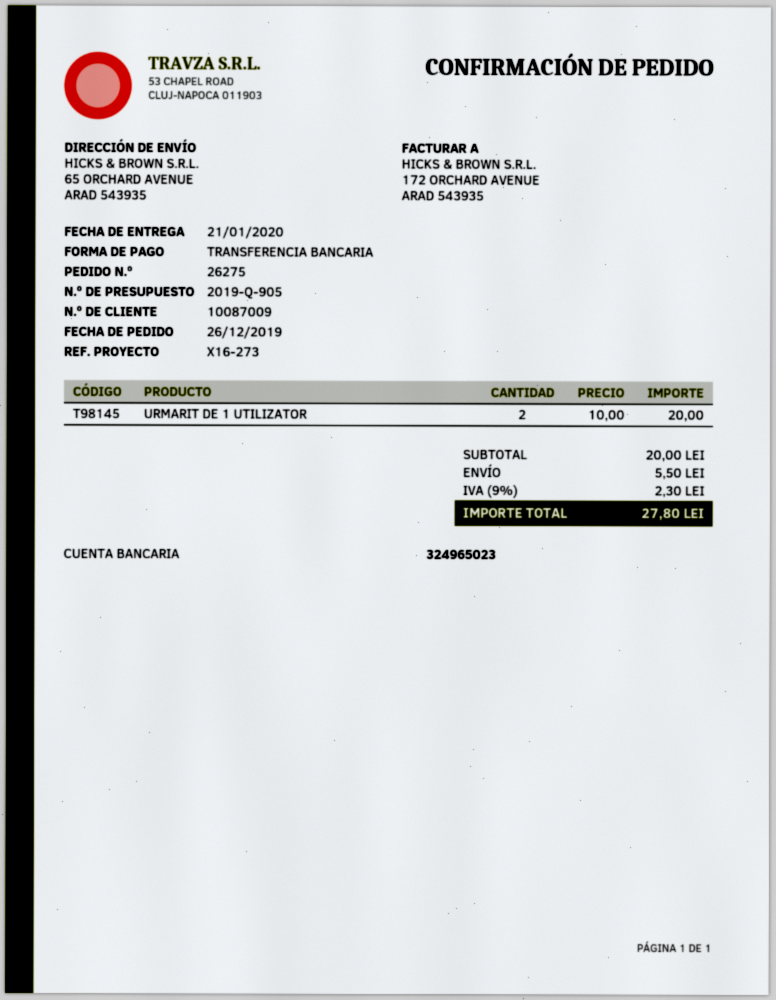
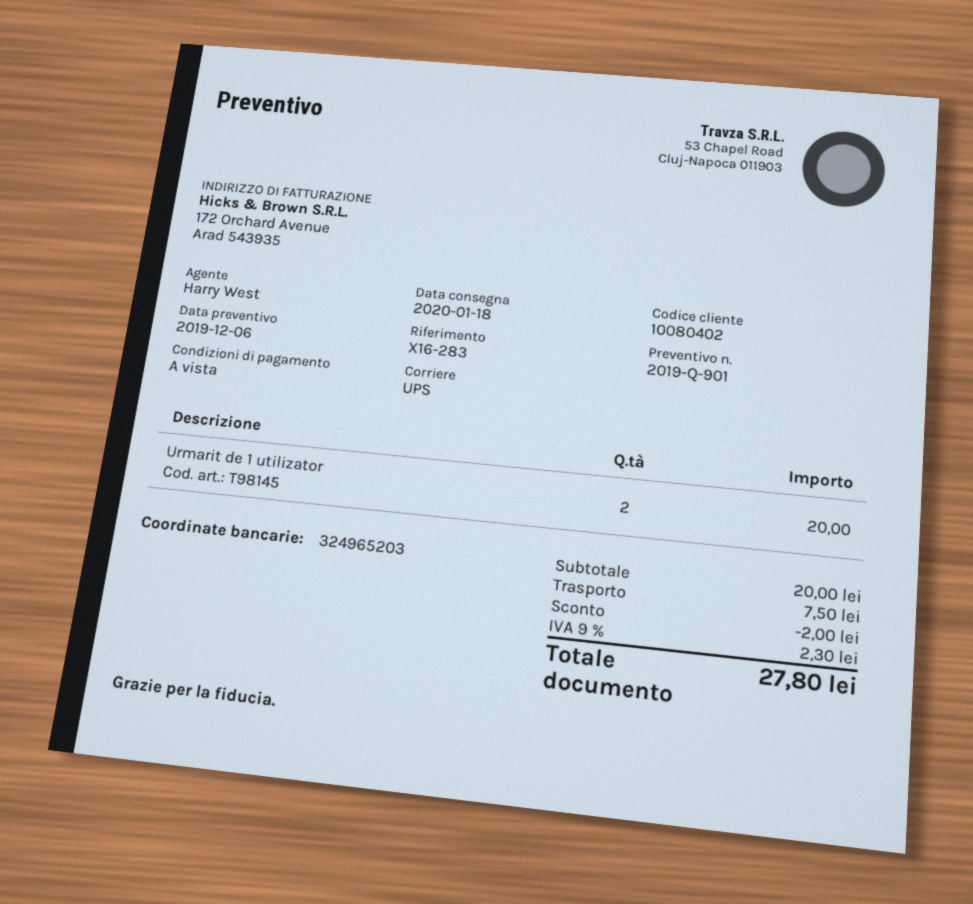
quote number: 2019-Q-905 -> 2019-Q-901
delivery date: 2020-01-21 -> 2020-01-18
customer number: 10087009 -> 10080402
reference: X16-273 -> X16-283
bank account: 324965023 -> 324965203
discount: none -> 2.00
shipping: 5.50 -> 7.50

